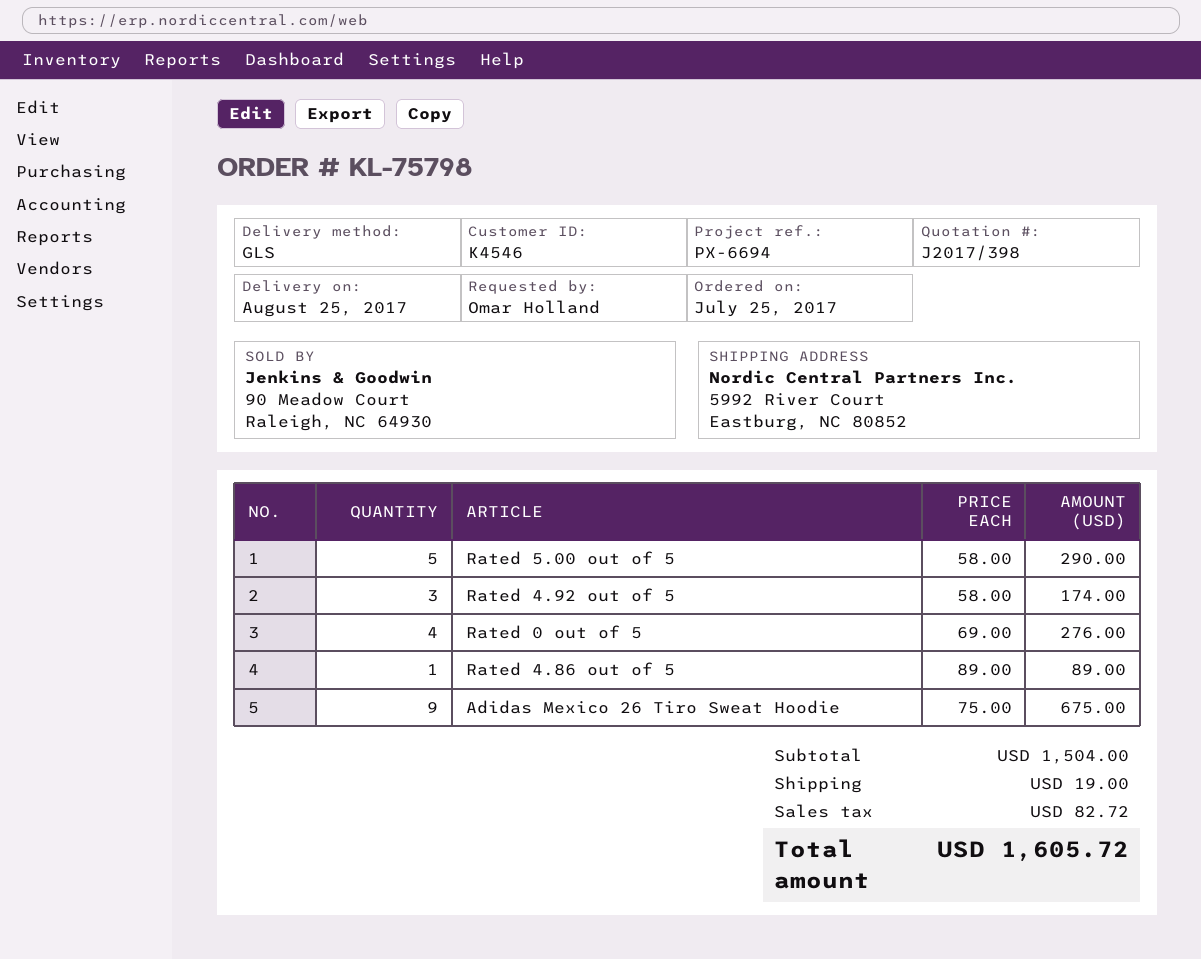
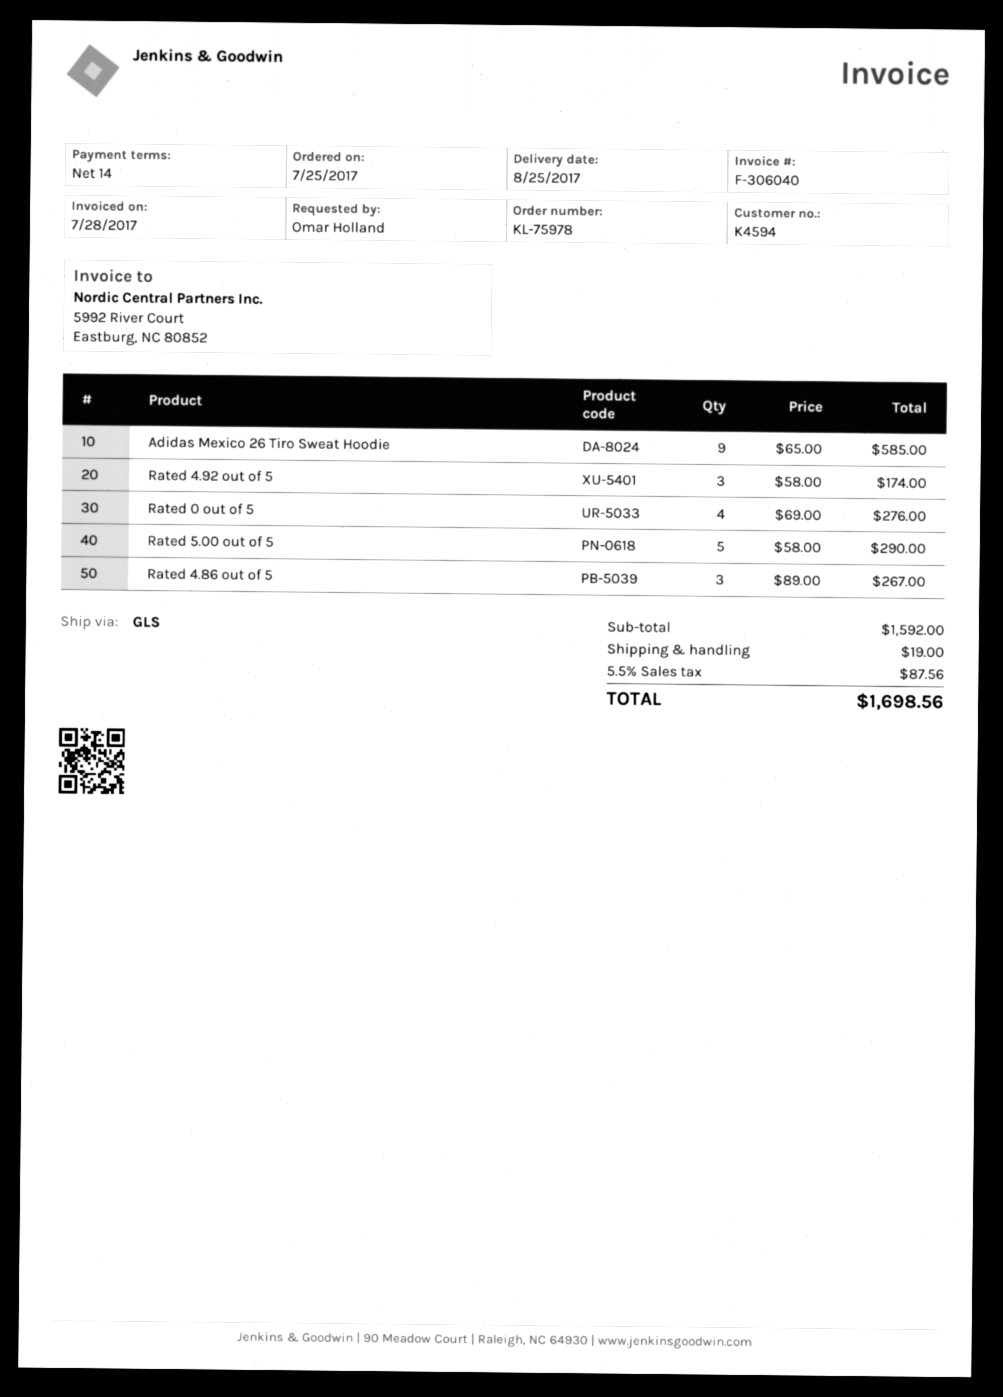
order number: KL-75798 -> KL-75978
customer number: K4546 -> K4594
Rated 4.86 out of 5: 1 x 89.00 = 89.00 -> 3 x 89.00 = 267.00
Adidas Mexico 26 Tiro Sweat Hoodie: 9 x 75.00 = 675.00 -> 9 x 65.00 = 585.00
subtotal: 1504.00 -> 1592.00
tax: 82.72 -> 87.56
total: 1605.72 -> 1698.56

